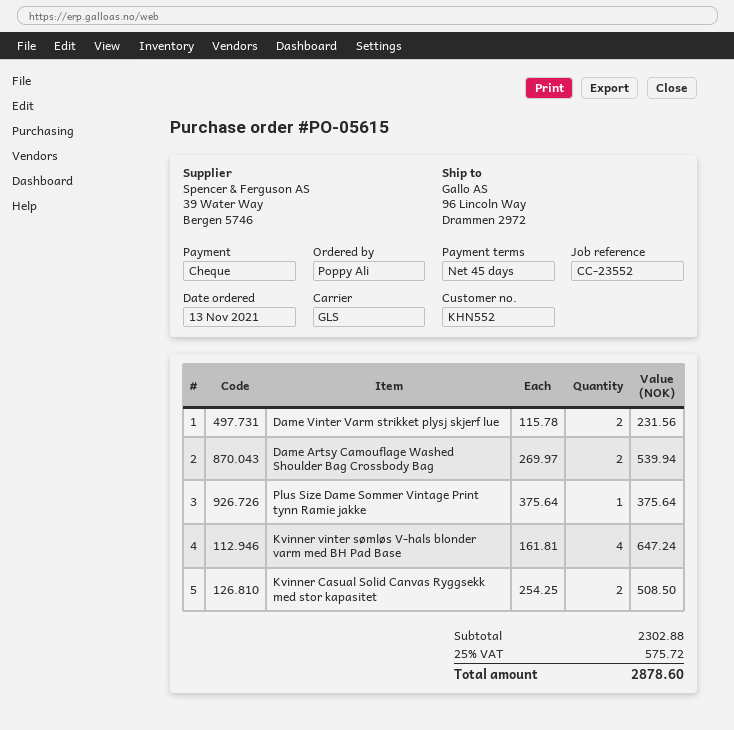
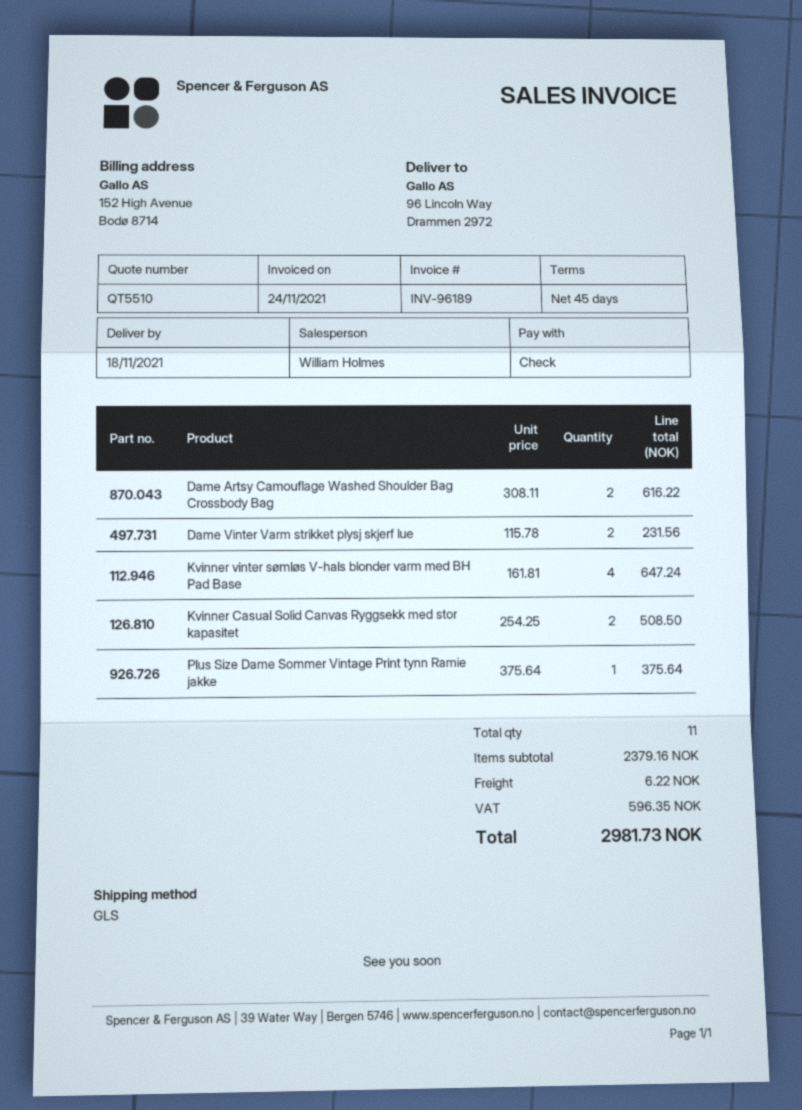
Dame Artsy Camouflage Washed Shoulder Bag Crossbody Bag: 2 x 269.97 = 539.94 -> 2 x 308.11 = 616.22
subtotal: 2302.88 -> 2379.16
shipping: none -> 6.22
tax: 575.72 -> 596.35
total: 2878.60 -> 2981.73

